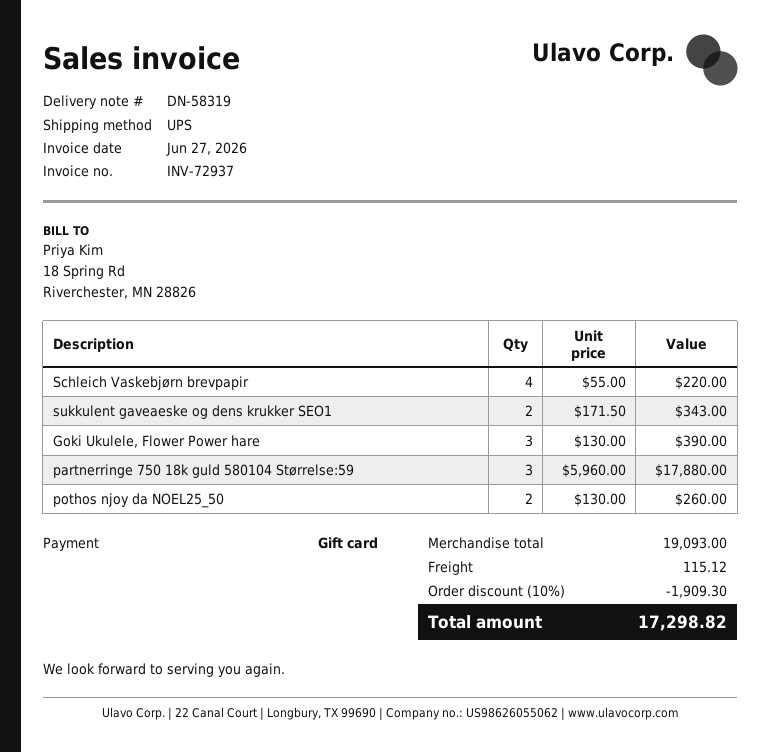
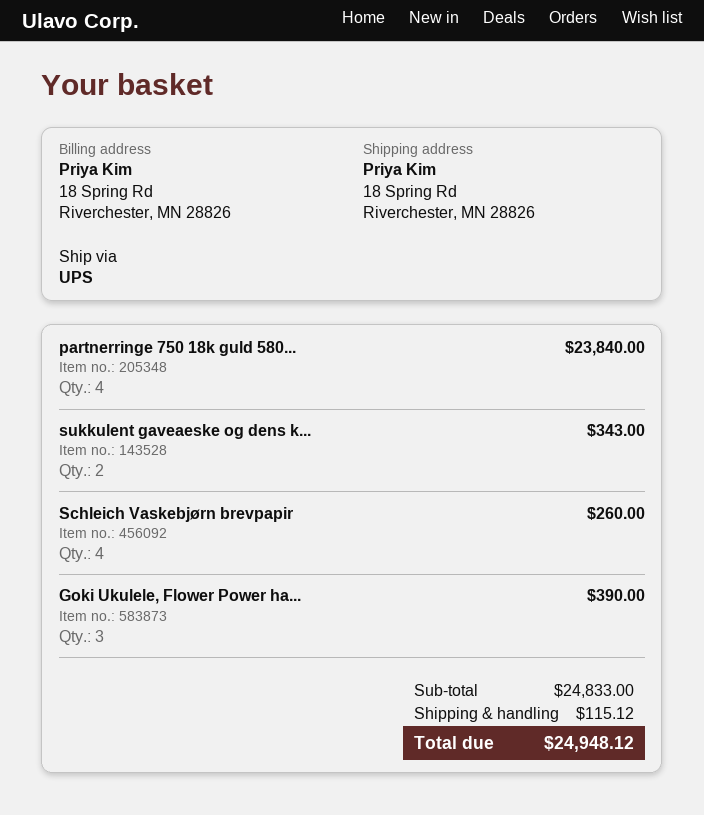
Schleich Vaskebjørn brevpapir: 4 for 220.00 -> 4 for 260.00
partnerringe 750 18k guld 580104 Størrelse:59: 3 for 17880.00 -> 4 for 23840.00
pothos njoy da NOEL25_50: 2 for 260.00 -> none
subtotal: 19093.00 -> 24833.00
discount: 10% = 1909.30 -> none
total: 17298.82 -> 24948.12

